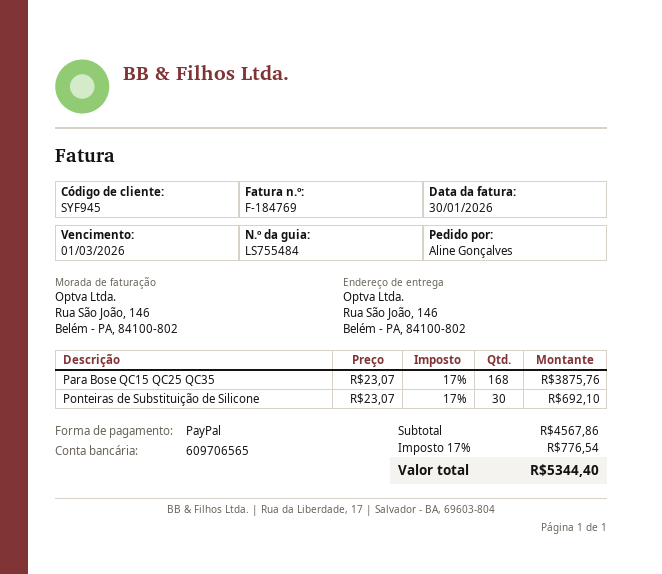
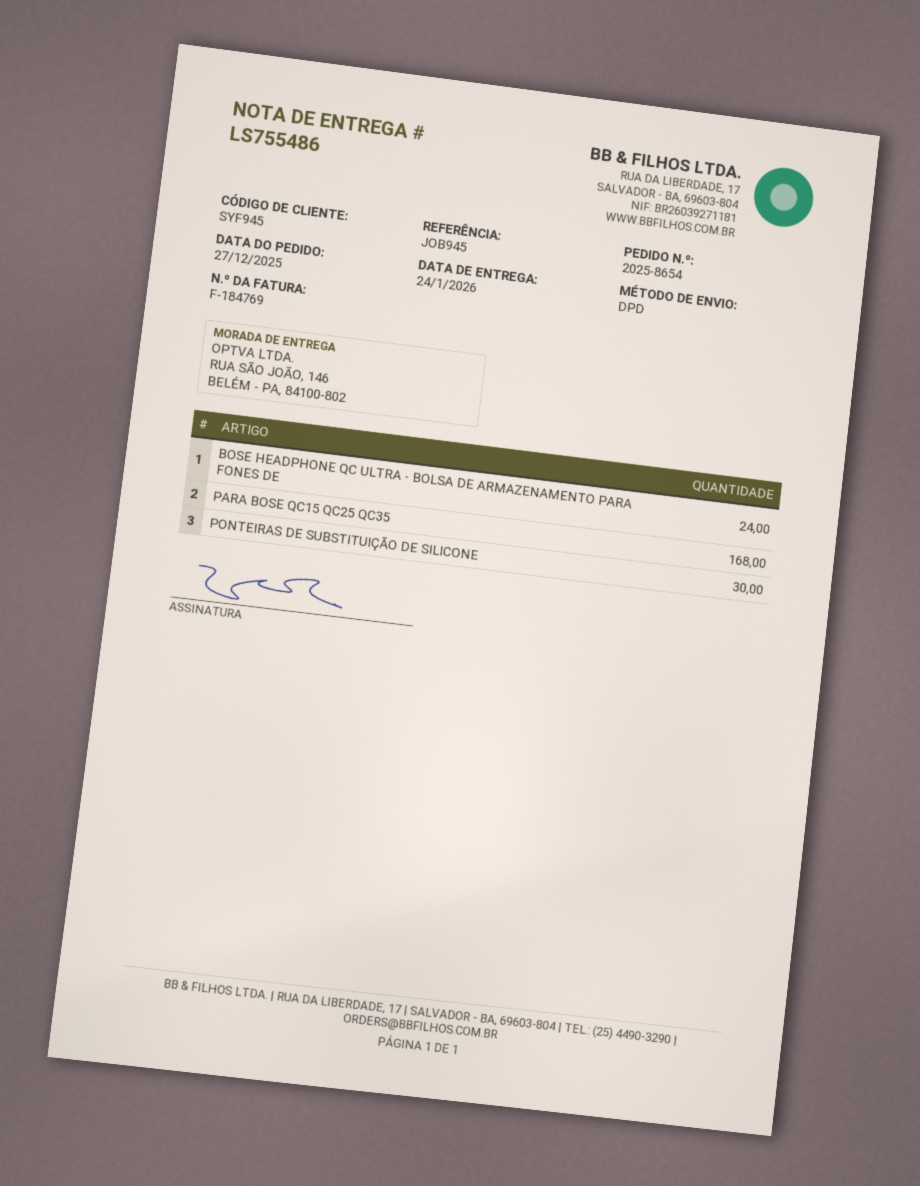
delivery note number: LS755484 -> LS755486
BOSE HEADPHONE QC ULTRA - BOLSA DE ARMAZENAMENTO PARA FONES DE: none -> 24

